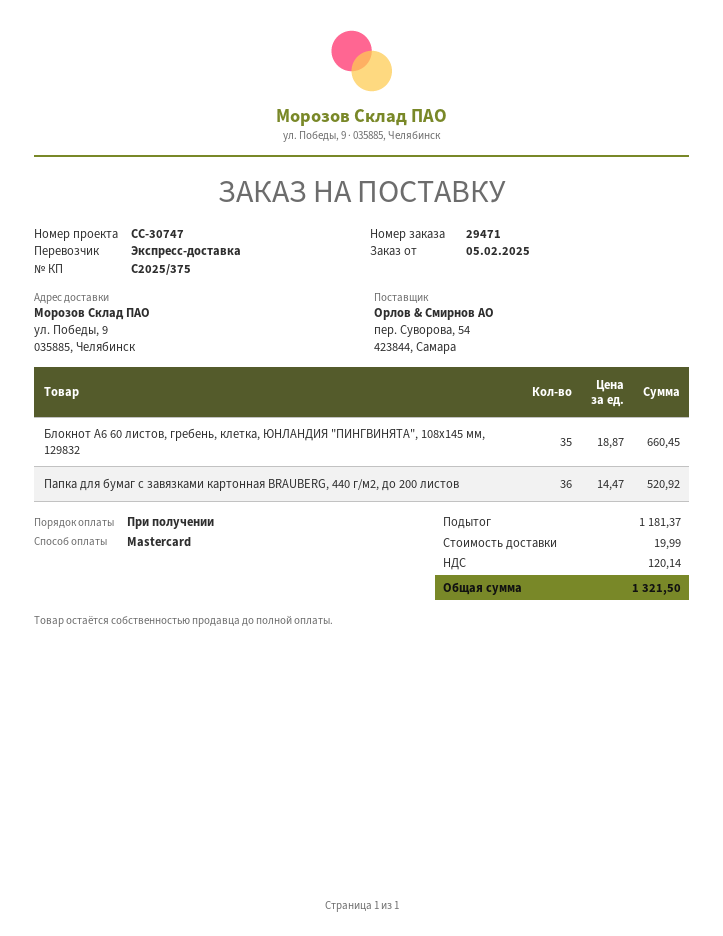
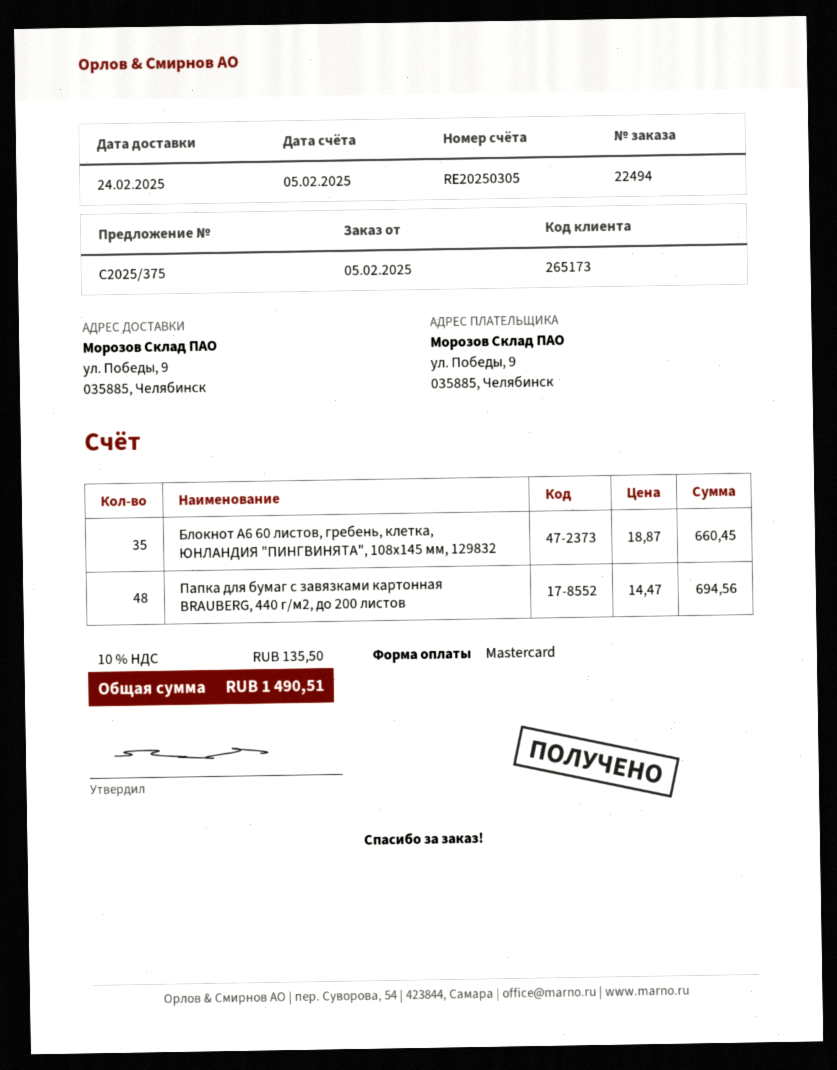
order number: 29471 -> 22494
Папка для бумаг с завязками картонная BRAUBERG, 440 г/м2, до 200 листов: 36 x 14.47 = 520.92 -> 48 x 14.47 = 694.56
shipping: 19.99 -> none
tax: 120.14 -> 135.50
total: 1321.50 -> 1490.51

